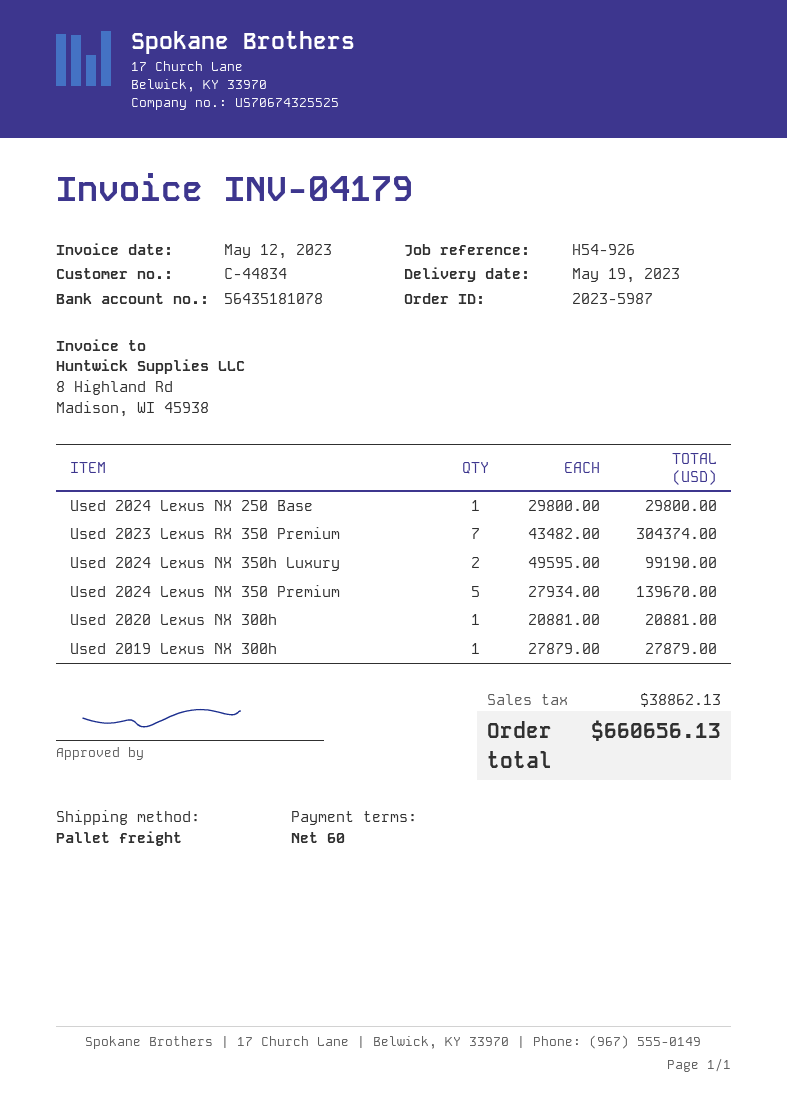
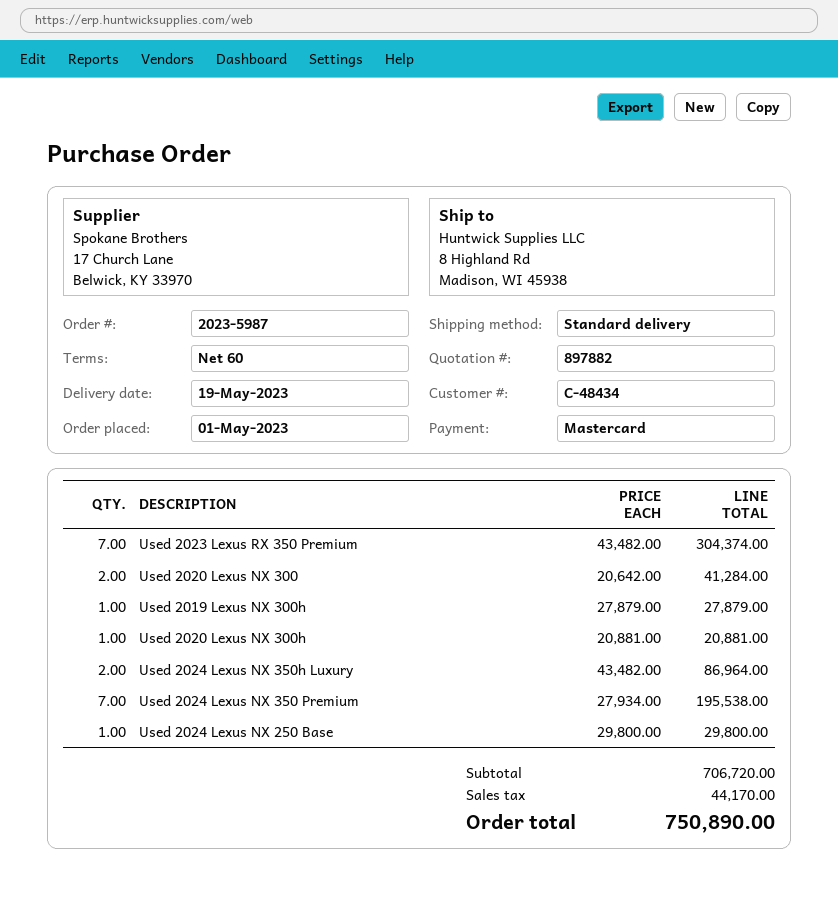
customer number: C-44834 -> C-48434
shipping method: pallet freight -> standard
Used 2024 Lexus NX 350h Luxury: 2 x 49595.00 = 99190.00 -> 2 x 43482.00 = 86964.00
Used 2024 Lexus NX 350 Premium: 5 x 27934.00 = 139670.00 -> 7 x 27934.00 = 195538.00
Used 2020 Lexus NX 300: none -> 2 x 20642.00 = 41284.00
tax: 38862.13 -> 44170.00
total: 660656.13 -> 750890.00

